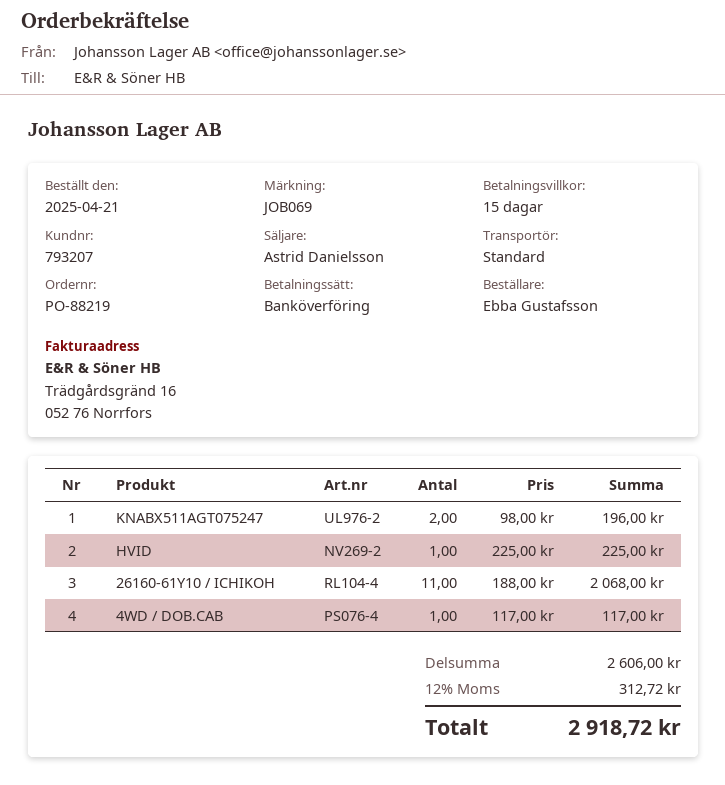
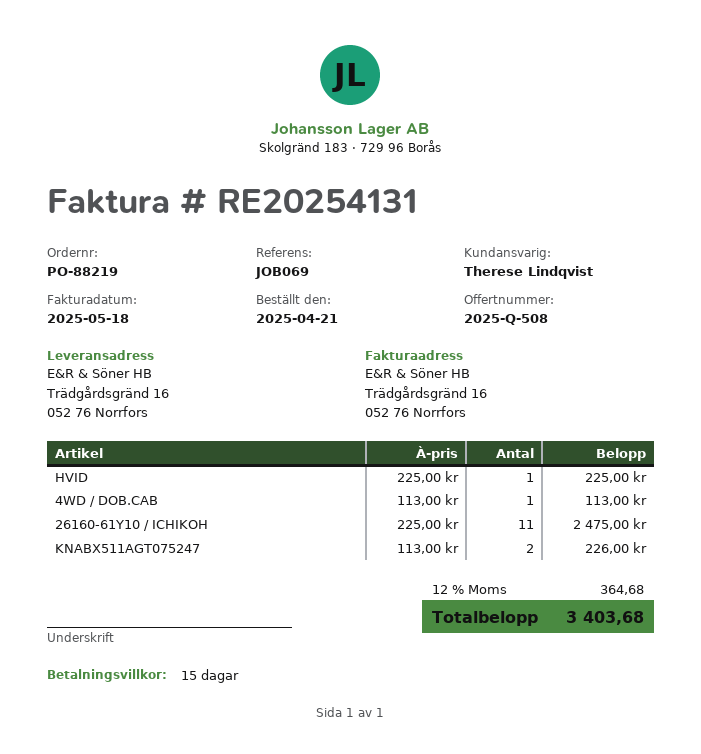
sales rep: Astrid Danielsson -> Therese Lindqvist
KNABX511AGT075247: 2 x 98.00 = 196.00 -> 2 x 113.00 = 226.00
26160-61Y10 / ICHIKOH: 11 x 188.00 = 2068.00 -> 11 x 225.00 = 2475.00
4WD / DOB.CAB: 1 x 117.00 = 117.00 -> 1 x 113.00 = 113.00
tax: 12% = 312.72 -> 12% = 364.68
total: 2918.72 -> 3403.68

